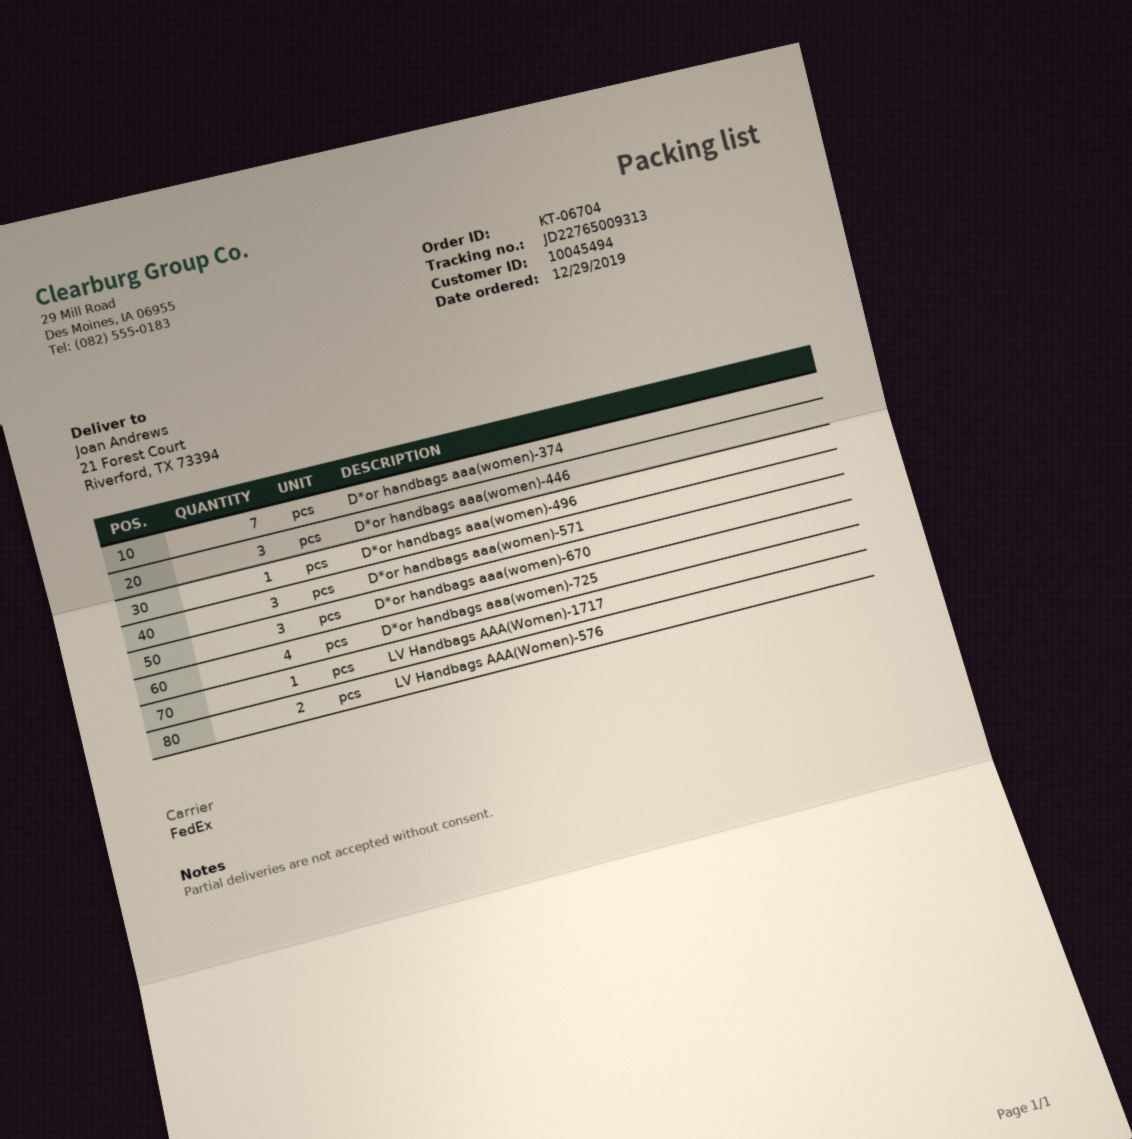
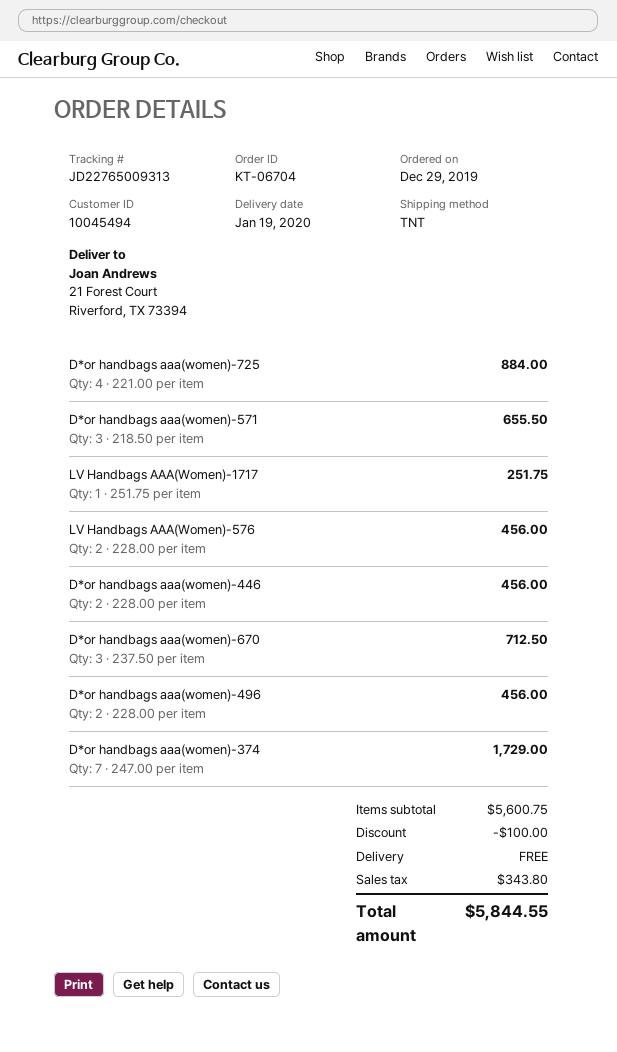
shipping method: FedEx -> TNT
D*or handbags aaa(women)-446: 3 -> 2
D*or handbags aaa(women)-496: 1 -> 2

